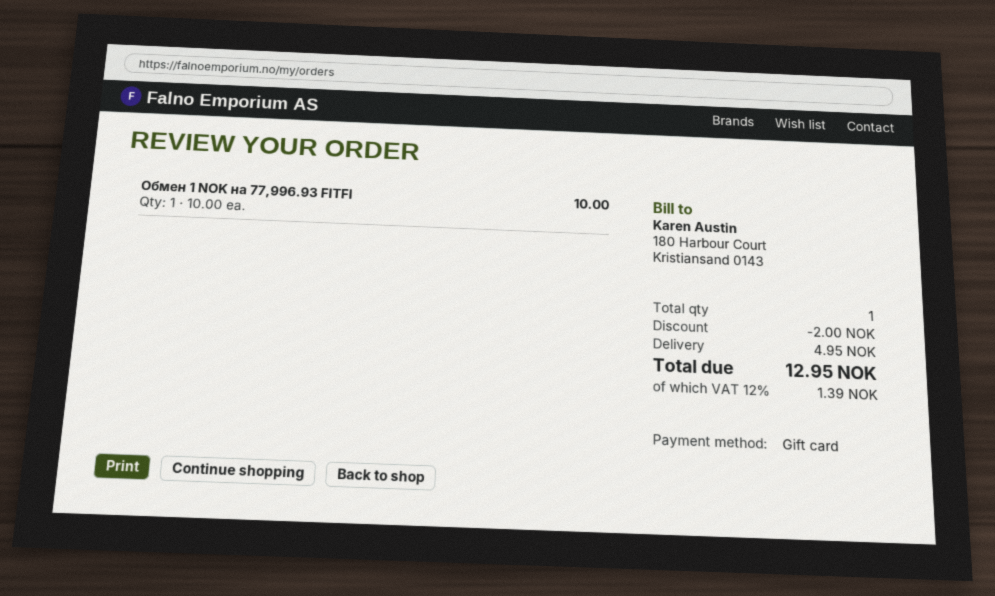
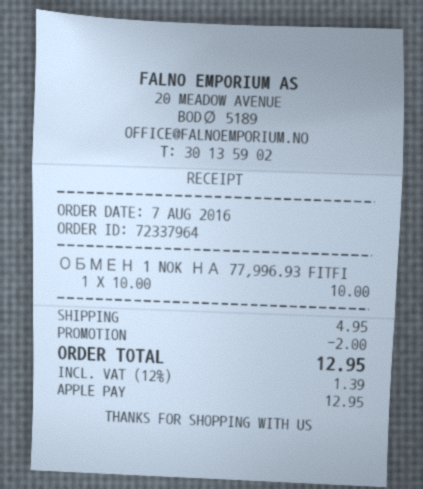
payment method: gift card -> Apple Pay

